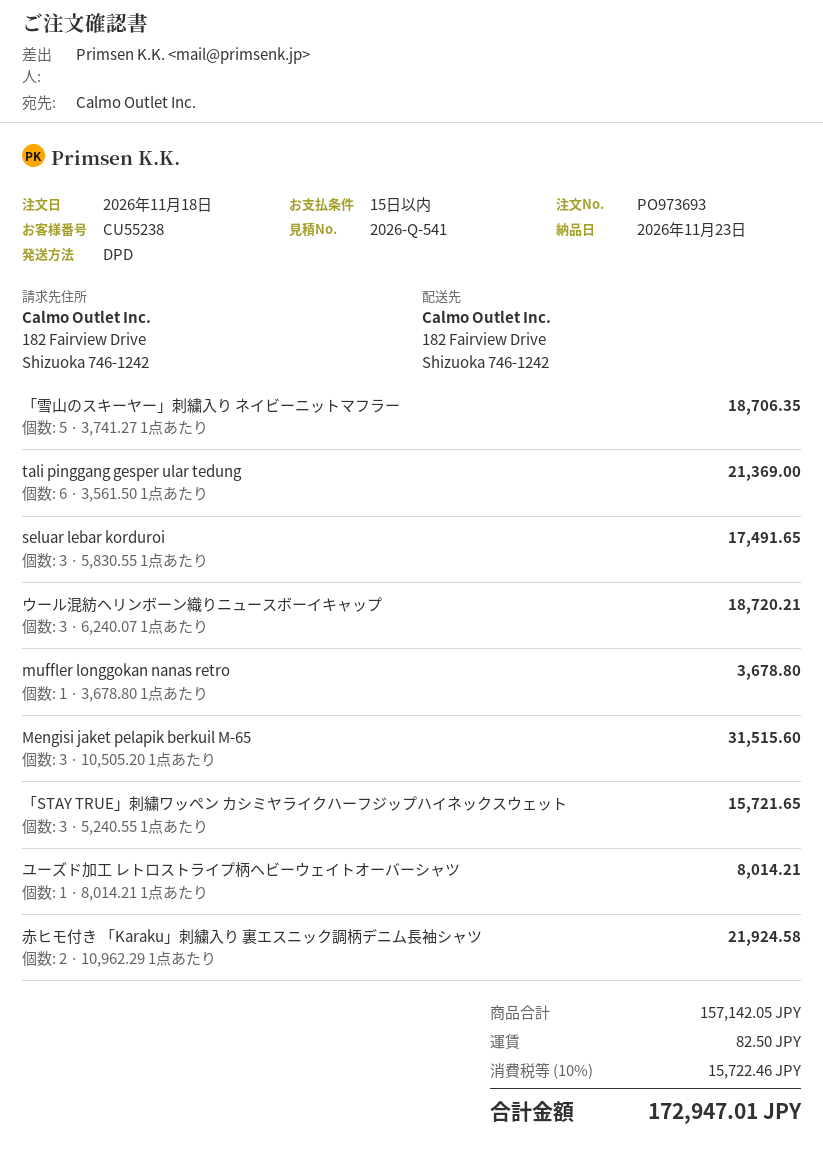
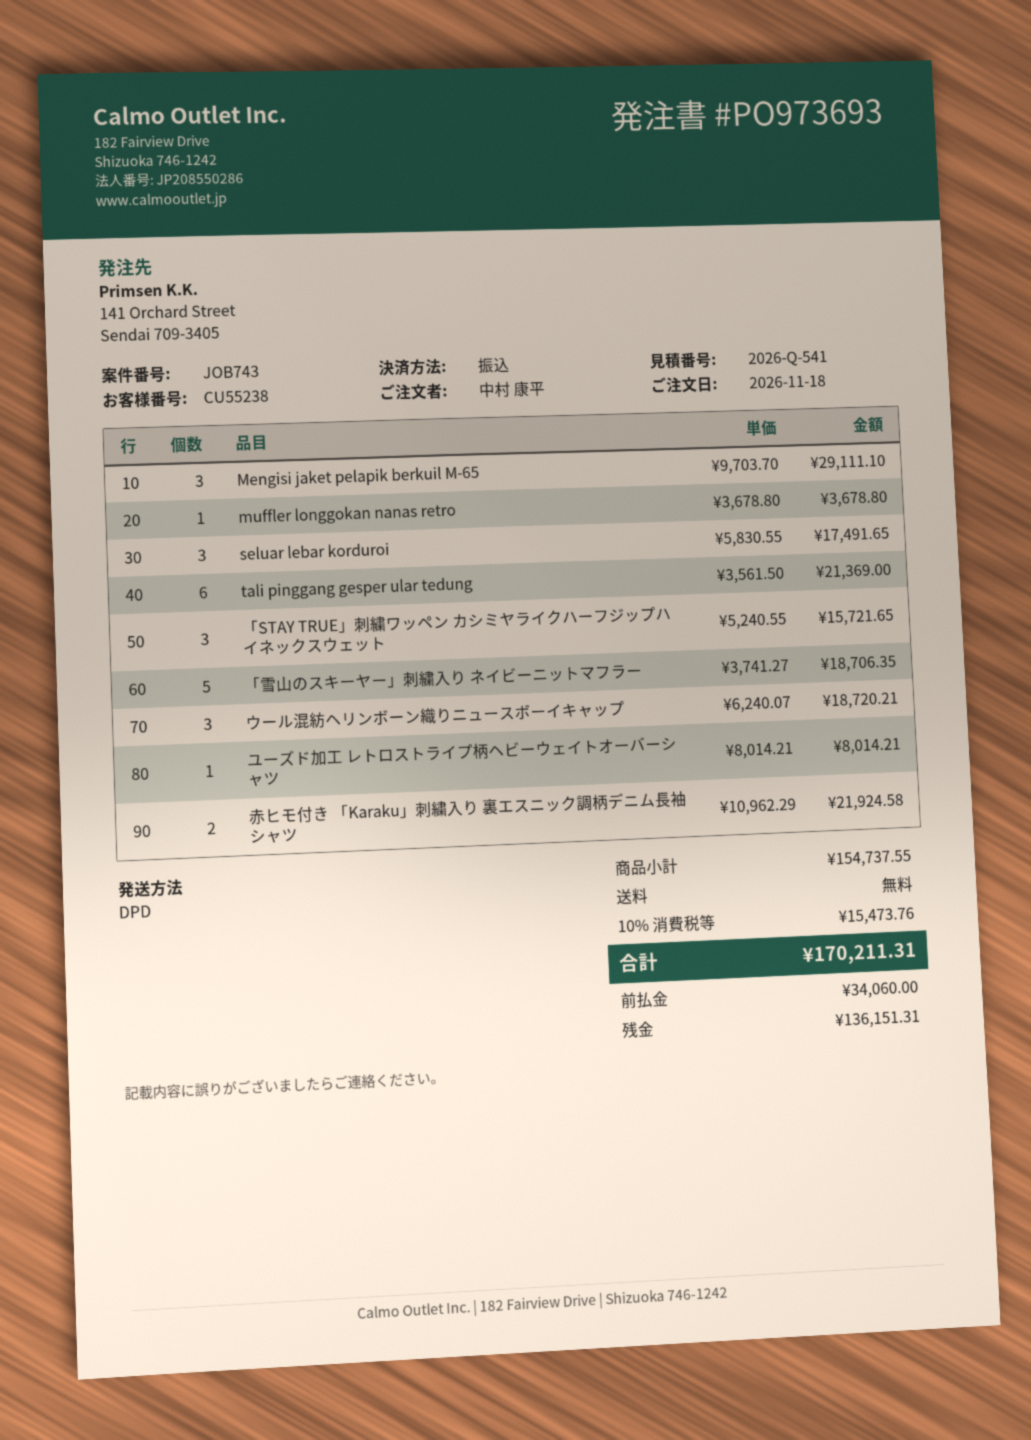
Mengisi jaket pelapik berkuil M-65: 3 x 10505.20 = 31515.60 -> 3 x 9703.70 = 29111.10
subtotal: 157142.05 -> 154737.55
shipping: 82.50 -> 0.00
tax: 10% = 15722.46 -> 10% = 15473.76
total: 172947.01 -> 170211.31

